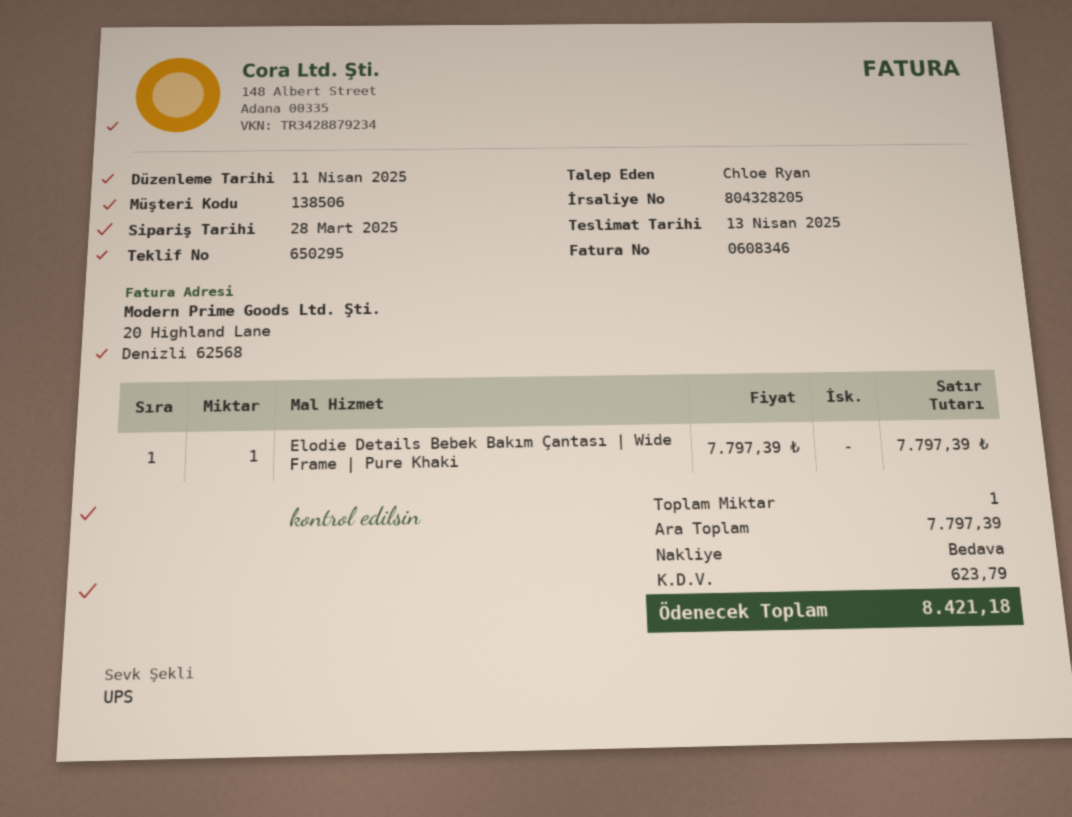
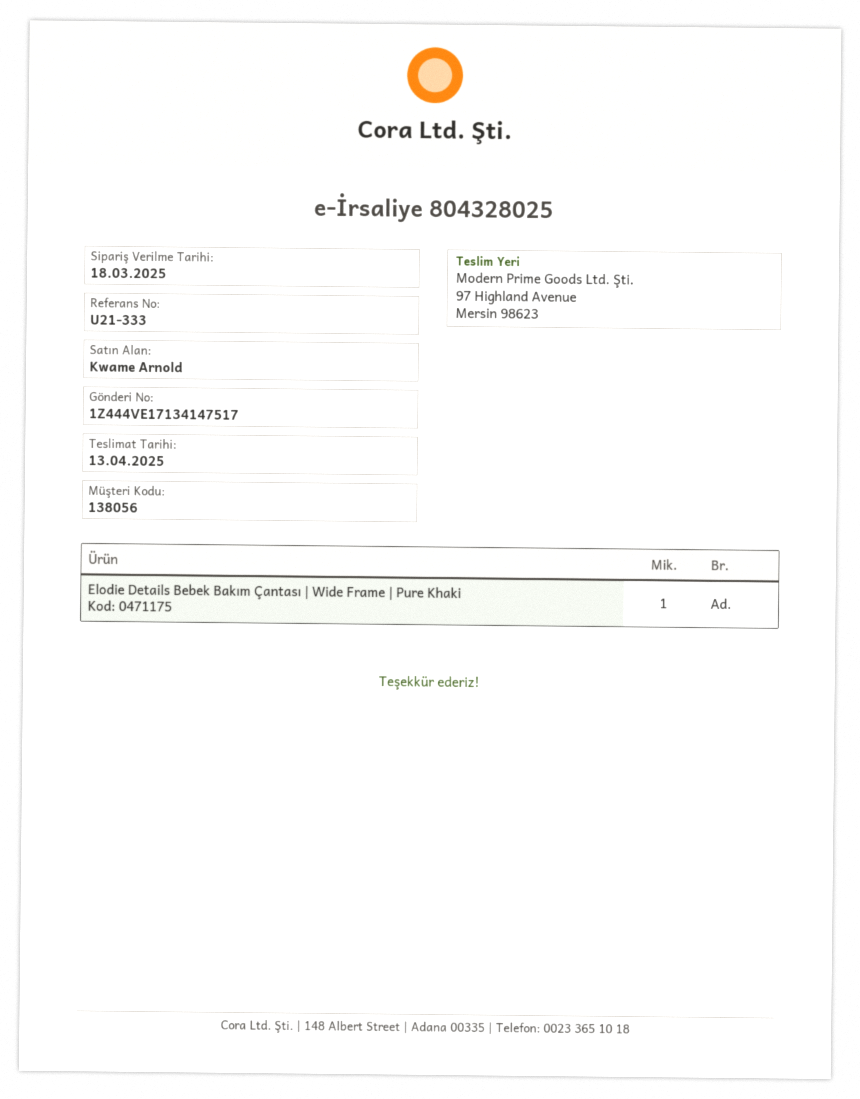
order date: 2025-03-28 -> 2025-03-18
delivery note number: 804328205 -> 804328025
customer number: 138506 -> 138056
ordered by: Chloe Ryan -> Kwame Arnold

